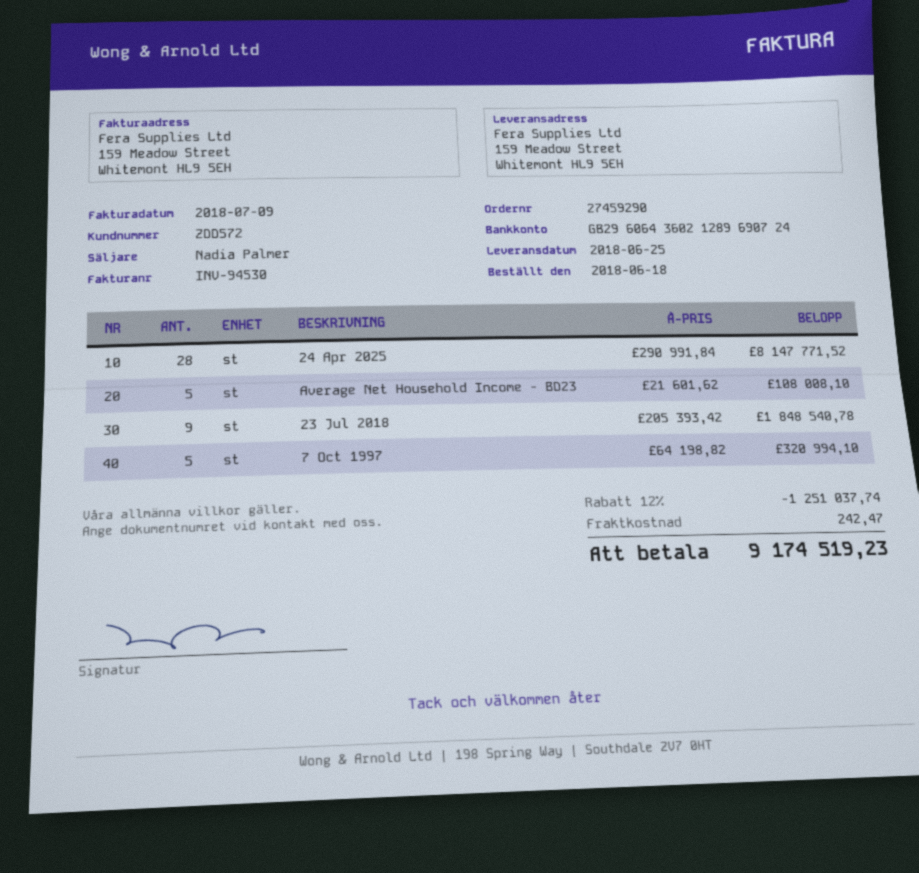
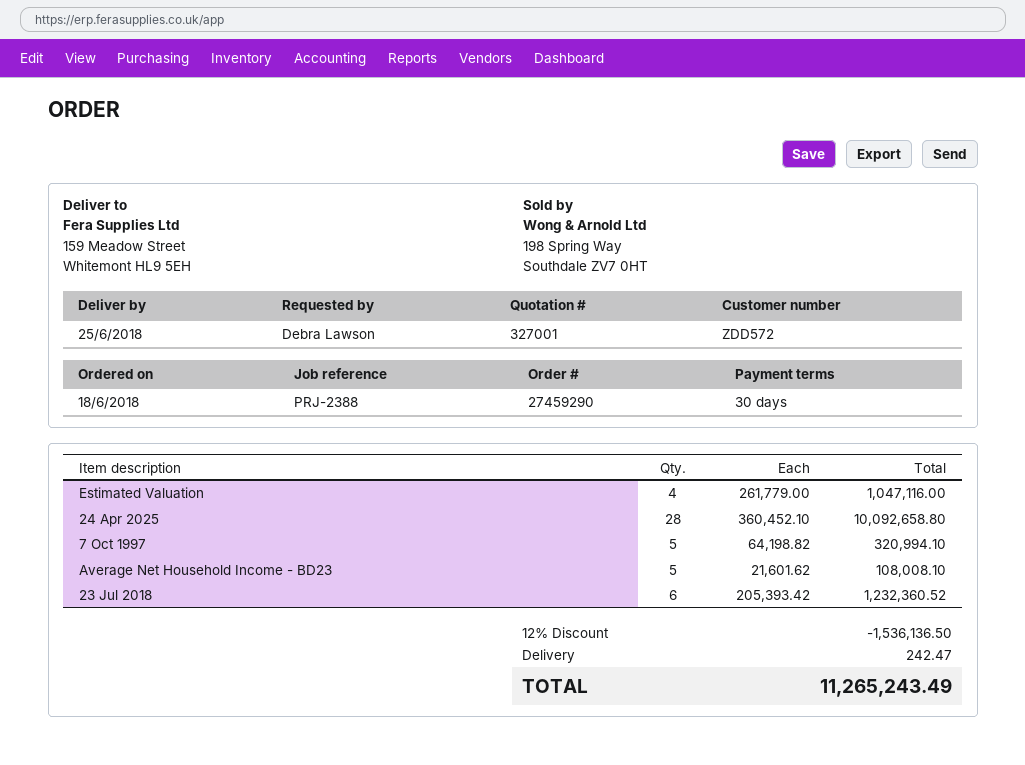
24 Apr 2025: 28 x 290991.84 = 8147771.52 -> 28 x 360452.10 = 10092658.80
23 Jul 2018: 9 x 205393.42 = 1848540.78 -> 6 x 205393.42 = 1232360.52
Estimated Valuation: none -> 4 x 261779.00 = 1047116.00
discount: 12% = 1251037.74 -> 12% = 1536136.50
total: 9174519.23 -> 11265243.49

